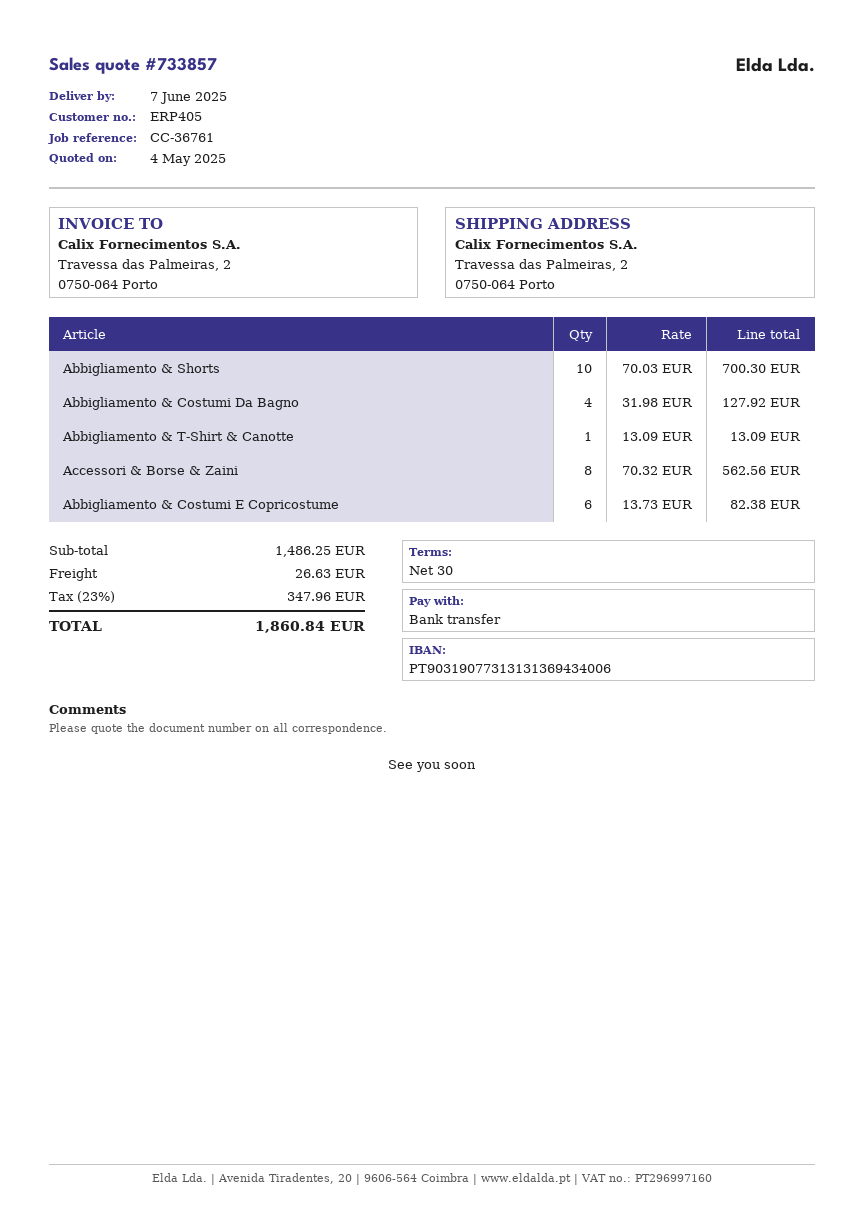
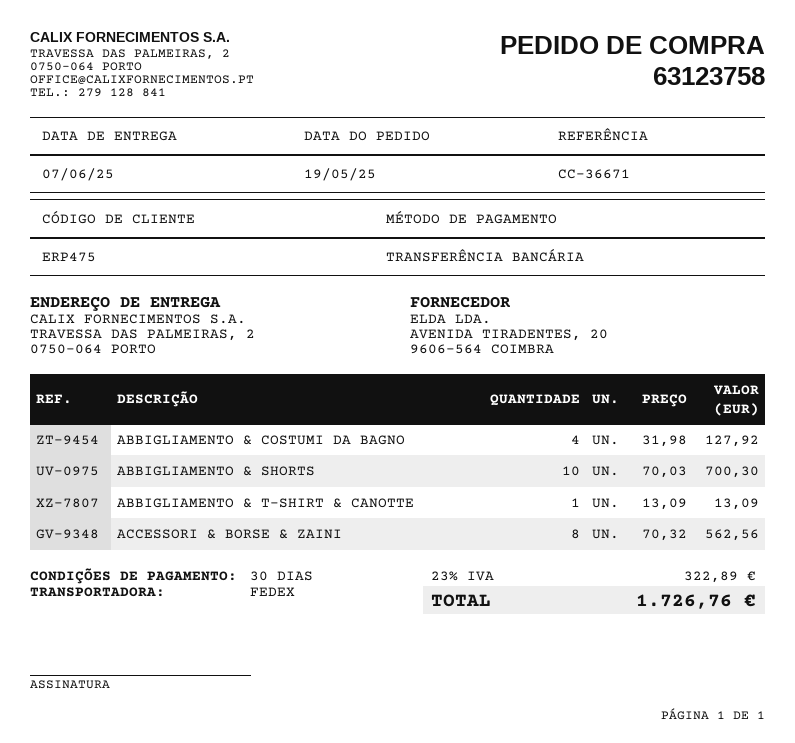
customer number: ERP405 -> ERP475
reference: CC-36761 -> CC-36671
Abbigliamento & Costumi E Copricostume: 6 x 13.73 = 82.38 -> none
shipping: 26.63 -> none
tax: 23% = 347.96 -> 23% = 322.89
total: 1860.84 -> 1726.76

